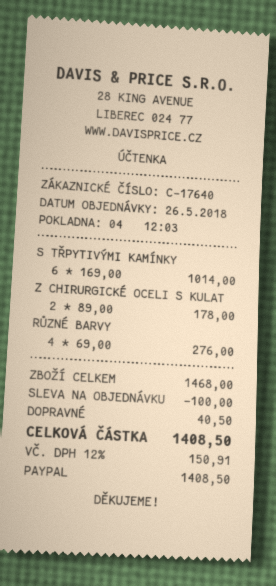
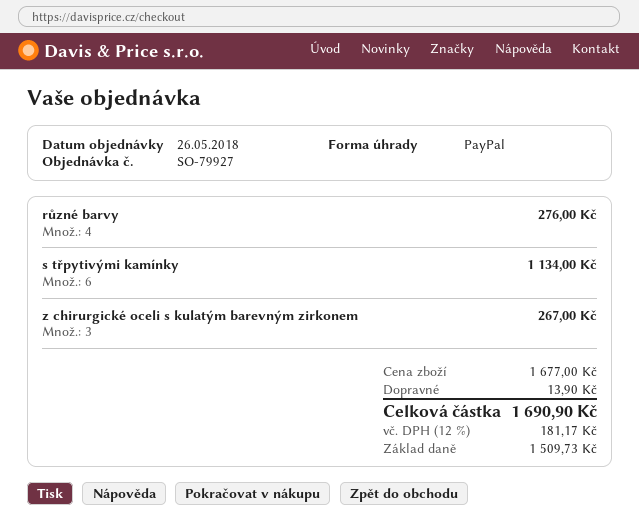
S TŘPYTIVÝMI KAMÍNKY: 6 for 1014.00 -> 6 for 1134.00
Z CHIRURGICKÉ OCELI S KULAT: 2 for 178.00 -> 3 for 267.00
subtotal: 1468.00 -> 1677.00
discount: 100.00 -> none
shipping: 40.50 -> 13.90
tax: 12% = 150.91 -> 12% = 181.17
total: 1408.50 -> 1690.90

